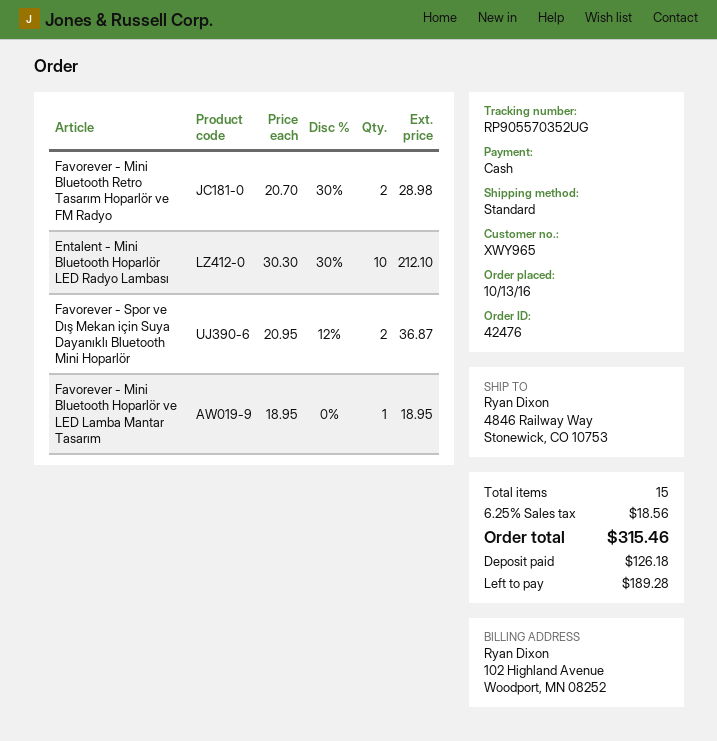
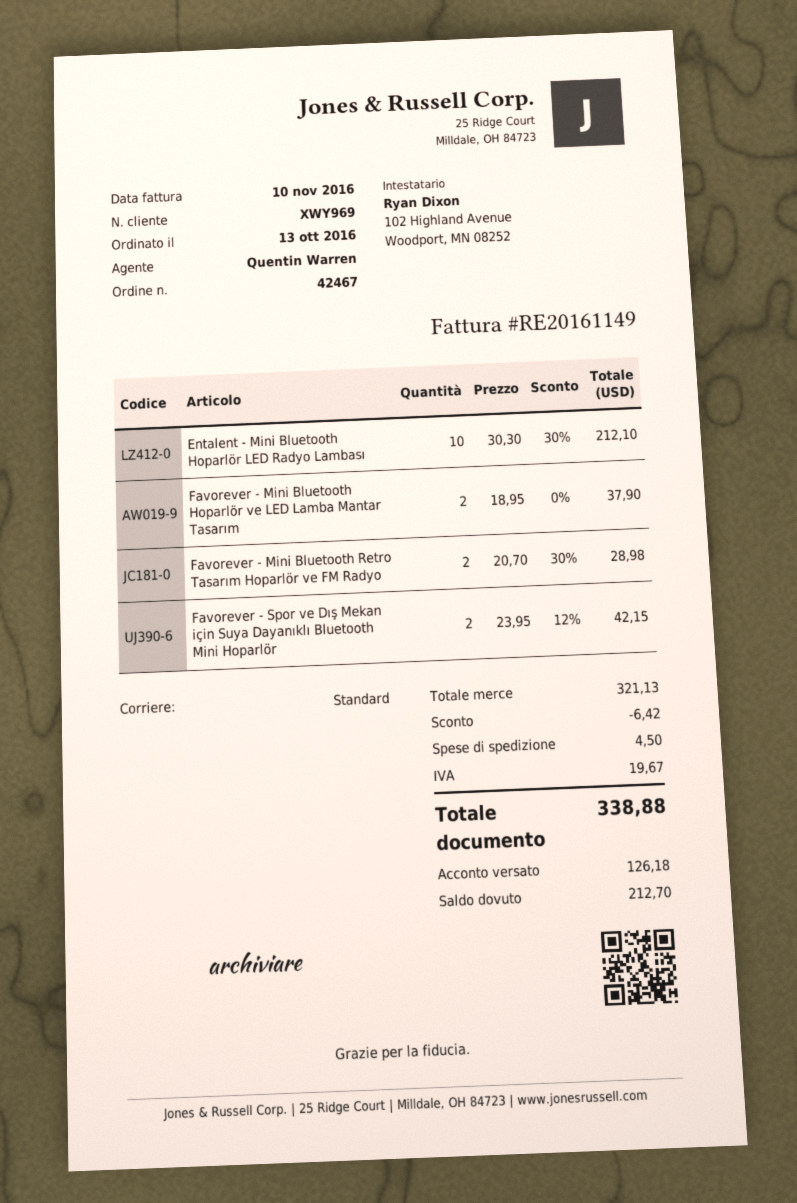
order number: 42476 -> 42467
customer number: XWY965 -> XWY969
Favorever - Spor ve Dış Mekan için Suya Dayanıklı Bluetooth Mini Hoparlör: 2 x 20.95 - 12% = 36.87 -> 2 x 23.95 - 12% = 42.15
Favorever - Mini Bluetooth Hoparlör ve LED Lamba Mantar Tasarım: 1 x 18.95 = 18.95 -> 2 x 18.95 = 37.90
discount: none -> 6.42
shipping: none -> 4.50
tax: 18.56 -> 19.67
total: 315.46 -> 338.88
balance: 189.28 -> 212.70

